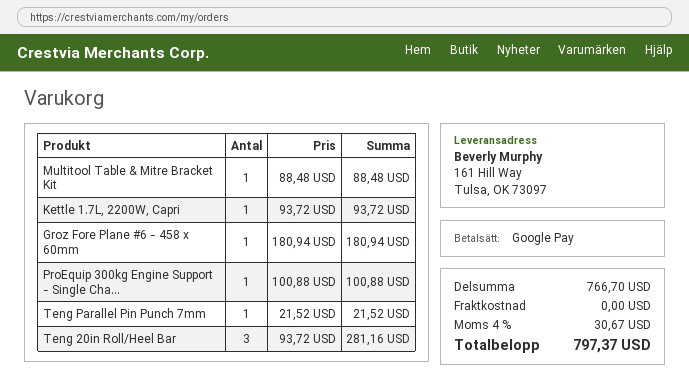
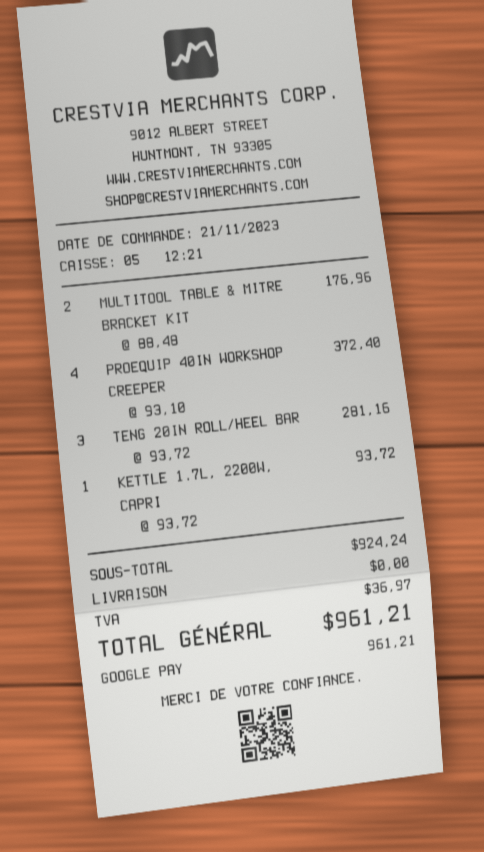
Multitool Table & Mitre Bracket Kit: 1 x 88.48 = 88.48 -> 2 x 88.48 = 176.96
Groz Fore Plane #6 - 458 x 60mm: 1 x 180.94 = 180.94 -> none
ProEquip 300kg Engine Support - Single Cha...: 1 x 100.88 = 100.88 -> none
Teng Parallel Pin Punch 7mm: 1 x 21.52 = 21.52 -> none
PROEQUIP 40IN WORKSHOP CREEPER: none -> 4 x 93.10 = 372.40
subtotal: 766.70 -> 924.24
tax: 30.67 -> 36.97
total: 797.37 -> 961.21

